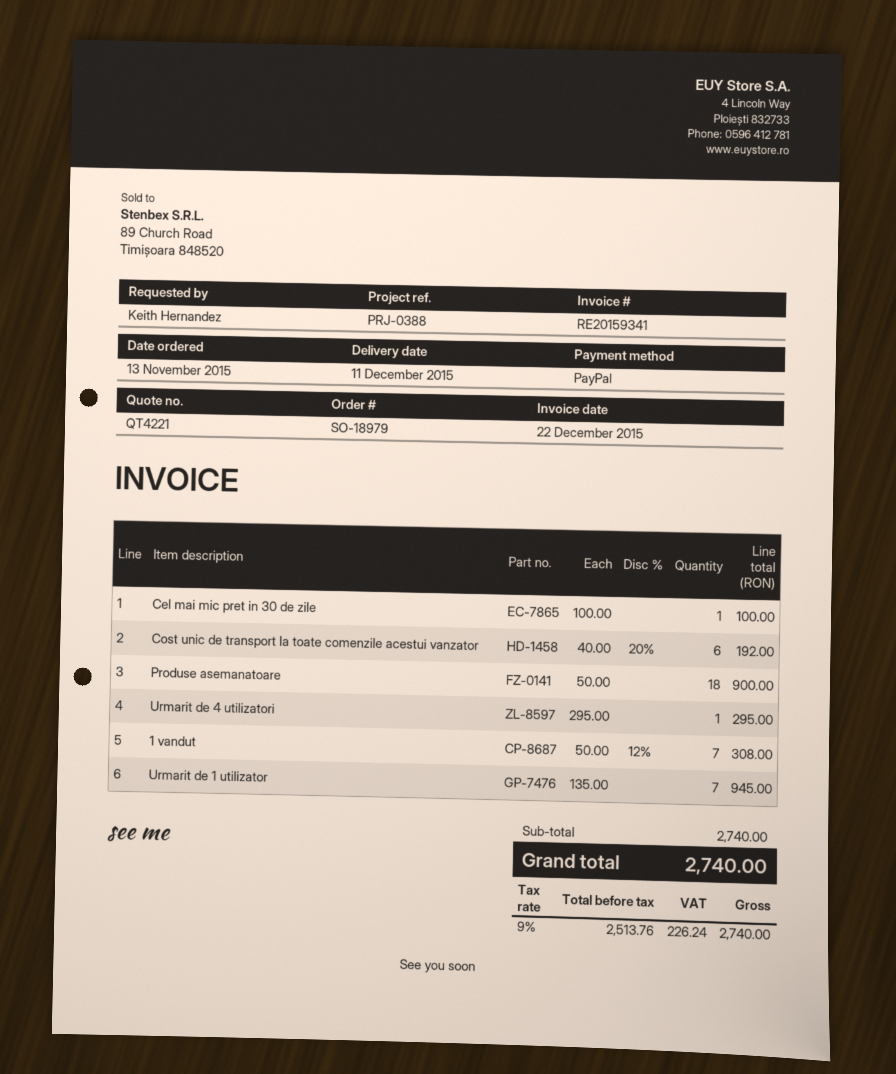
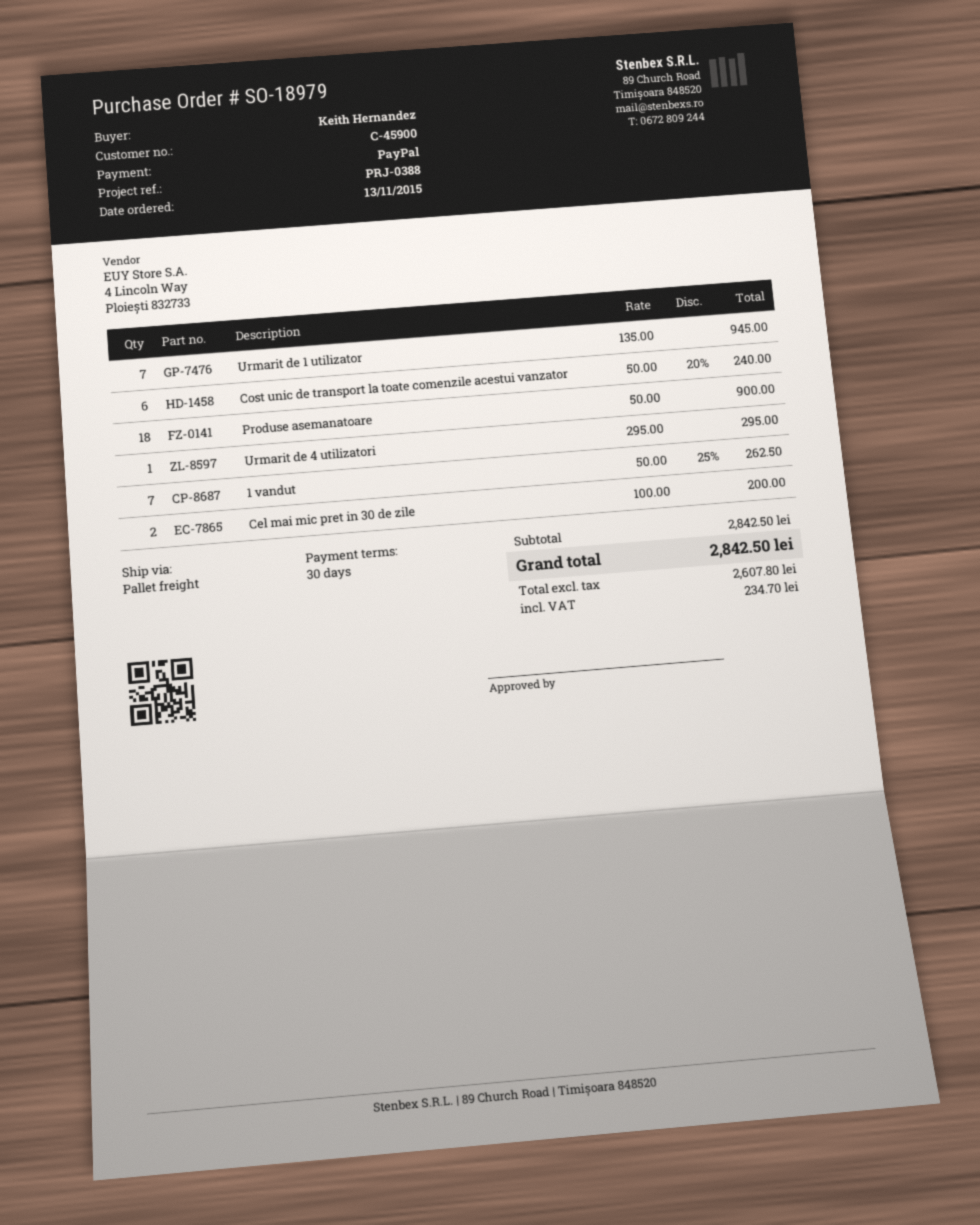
Cel mai mic pret in 30 de zile: 1 x 100.00 = 100.00 -> 2 x 100.00 = 200.00
Cost unic de transport la toate comenzile acestui vanzator: 6 x 40.00 - 20% = 192.00 -> 6 x 50.00 - 20% = 240.00
1 vandut: 7 x 50.00 - 12% = 308.00 -> 7 x 50.00 - 25% = 262.50
subtotal: 2740.00 -> 2842.50
net: 2513.76 -> 2607.80
tax: 226.24 -> 234.70
total: 2740.00 -> 2842.50

